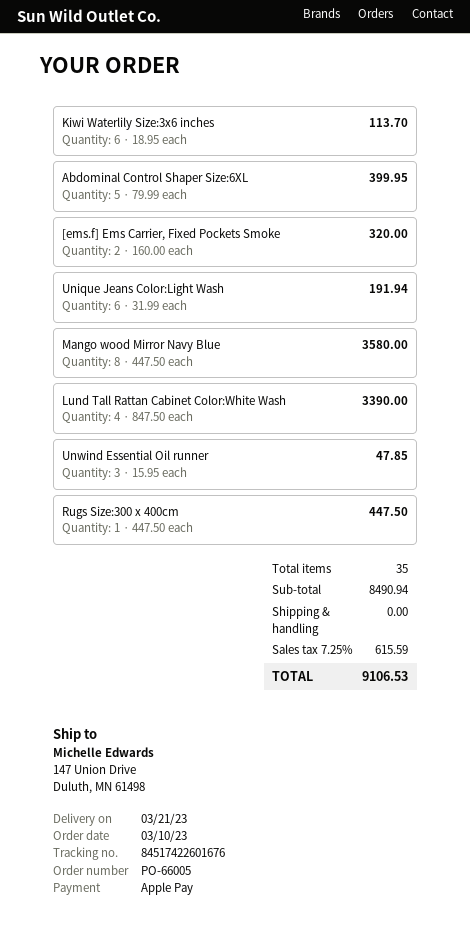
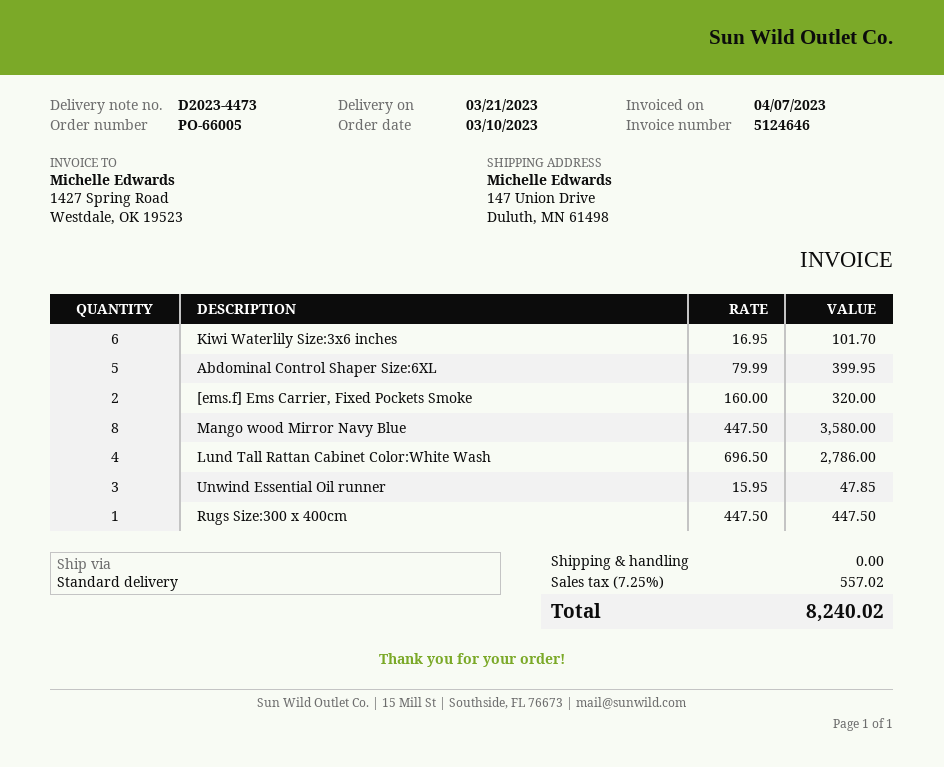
Kiwi Waterlily Size:3x6 inches: 6 x 18.95 = 113.70 -> 6 x 16.95 = 101.70
Unique Jeans Color:Light Wash: 6 x 31.99 = 191.94 -> none
Lund Tall Rattan Cabinet Color:White Wash: 4 x 847.50 = 3390.00 -> 4 x 696.50 = 2786.00
tax: 7.25% = 615.59 -> 7.25% = 557.02
total: 9106.53 -> 8240.02

